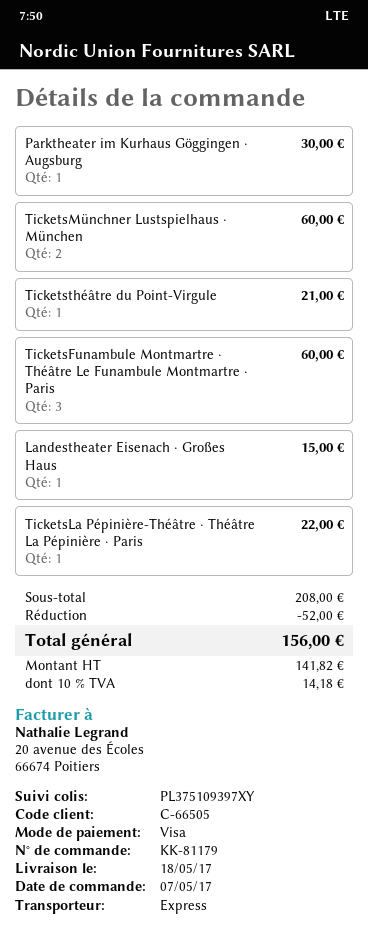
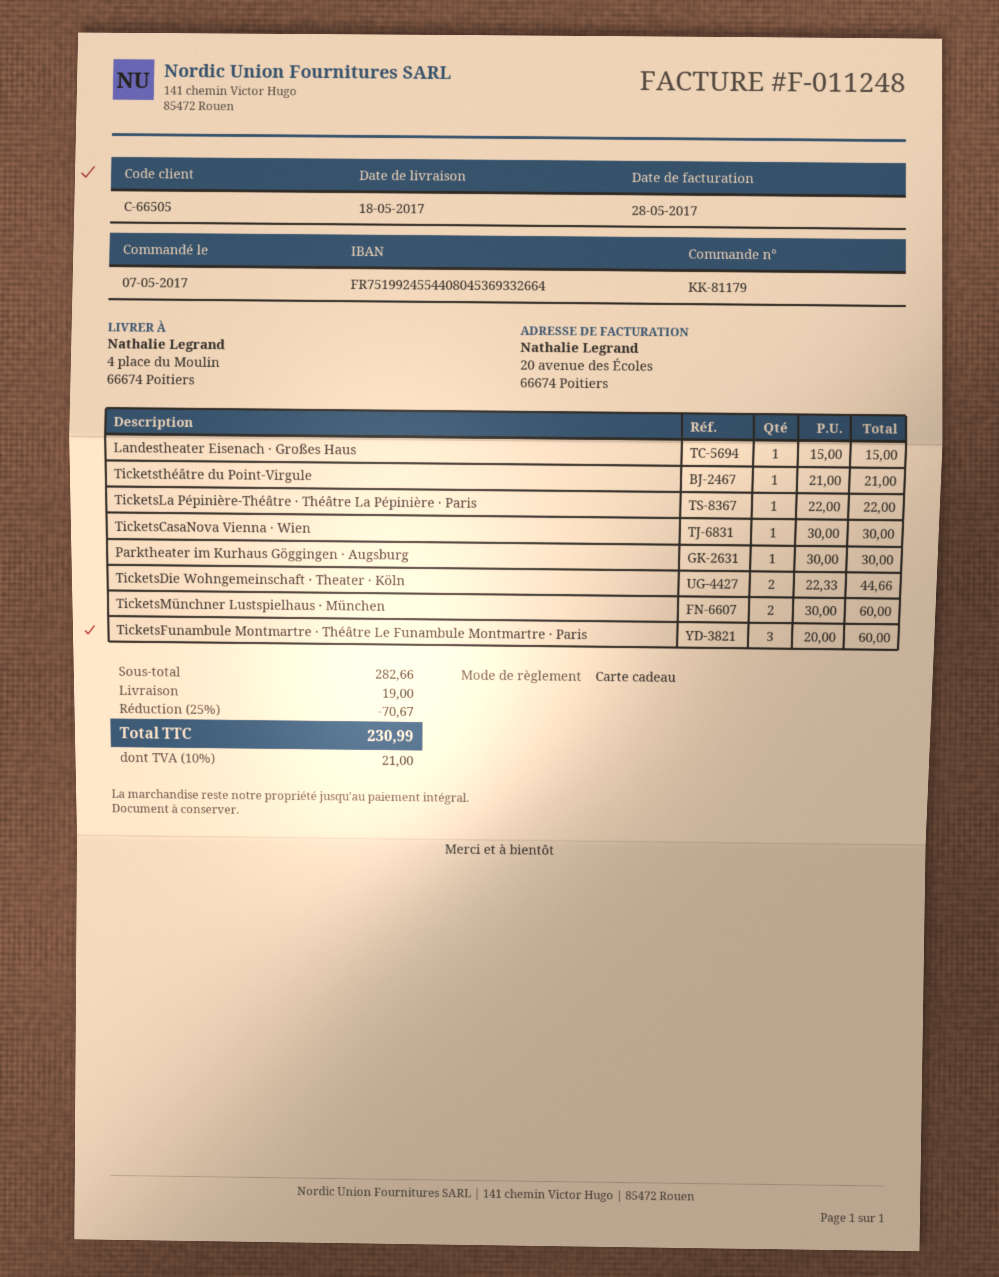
payment method: Visa -> gift card
TicketsCasaNova Vienna · Wien: none -> 1 for 30.00
TicketsDie Wohngemeinschaft · Theater · Köln: none -> 2 for 44.66
subtotal: 208.00 -> 282.66
discount: 52.00 -> 70.67
shipping: none -> 19.00
tax: 10% = 14.18 -> 10% = 21.00
total: 156.00 -> 230.99

